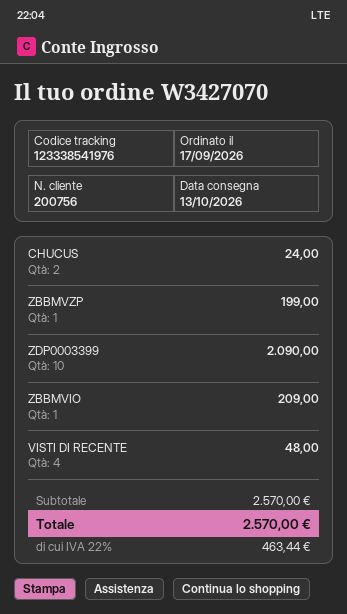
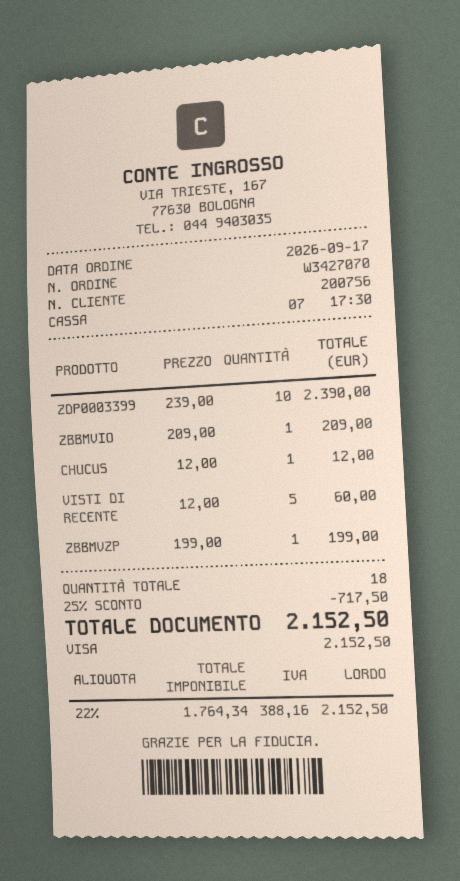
CHUCUS: 2 for 24.00 -> 1 for 12.00
ZDP0003399: 10 for 2090.00 -> 10 for 2390.00
VISTI DI RECENTE: 4 for 48.00 -> 5 for 60.00
discount: none -> 25% = 717.50
tax: 22% = 463.44 -> 22% = 388.16
total: 2570.00 -> 2152.50

